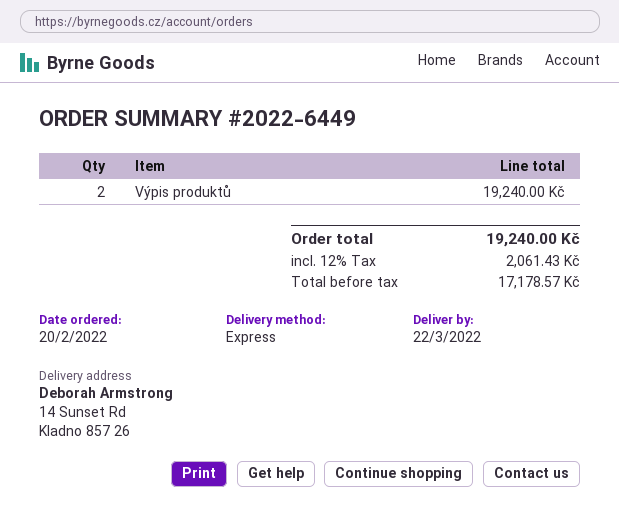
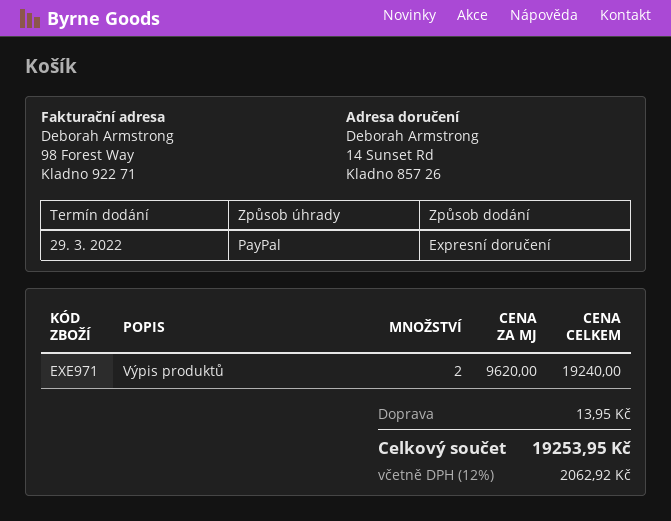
delivery date: 2022-03-22 -> 2022-03-29
shipping: none -> 13.95
tax: 12% = 2061.43 -> 12% = 2062.92
total: 19240.00 -> 19253.95

